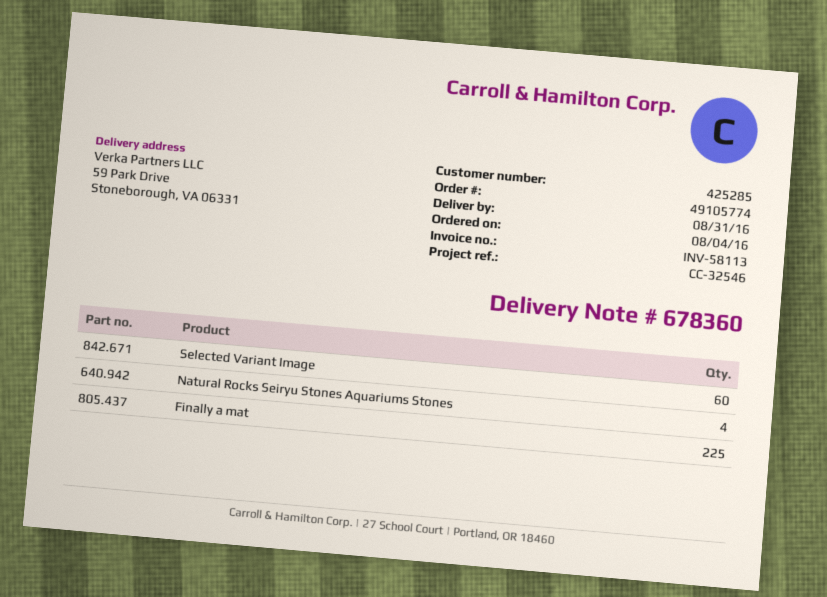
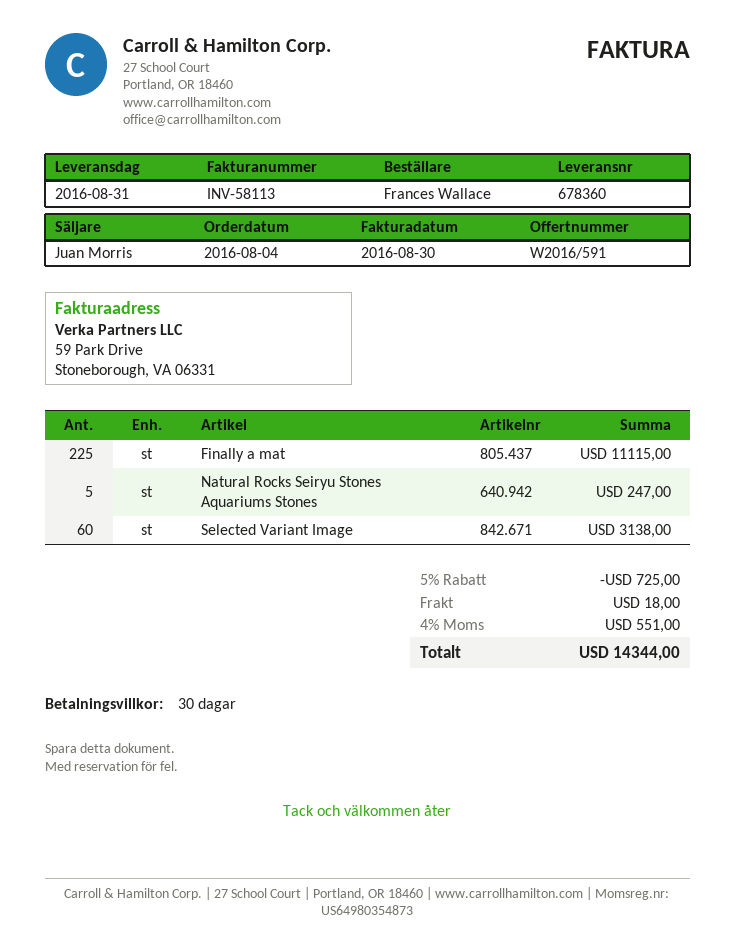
Natural Rocks Seiryu Stones Aquariums Stones: 4 -> 5

